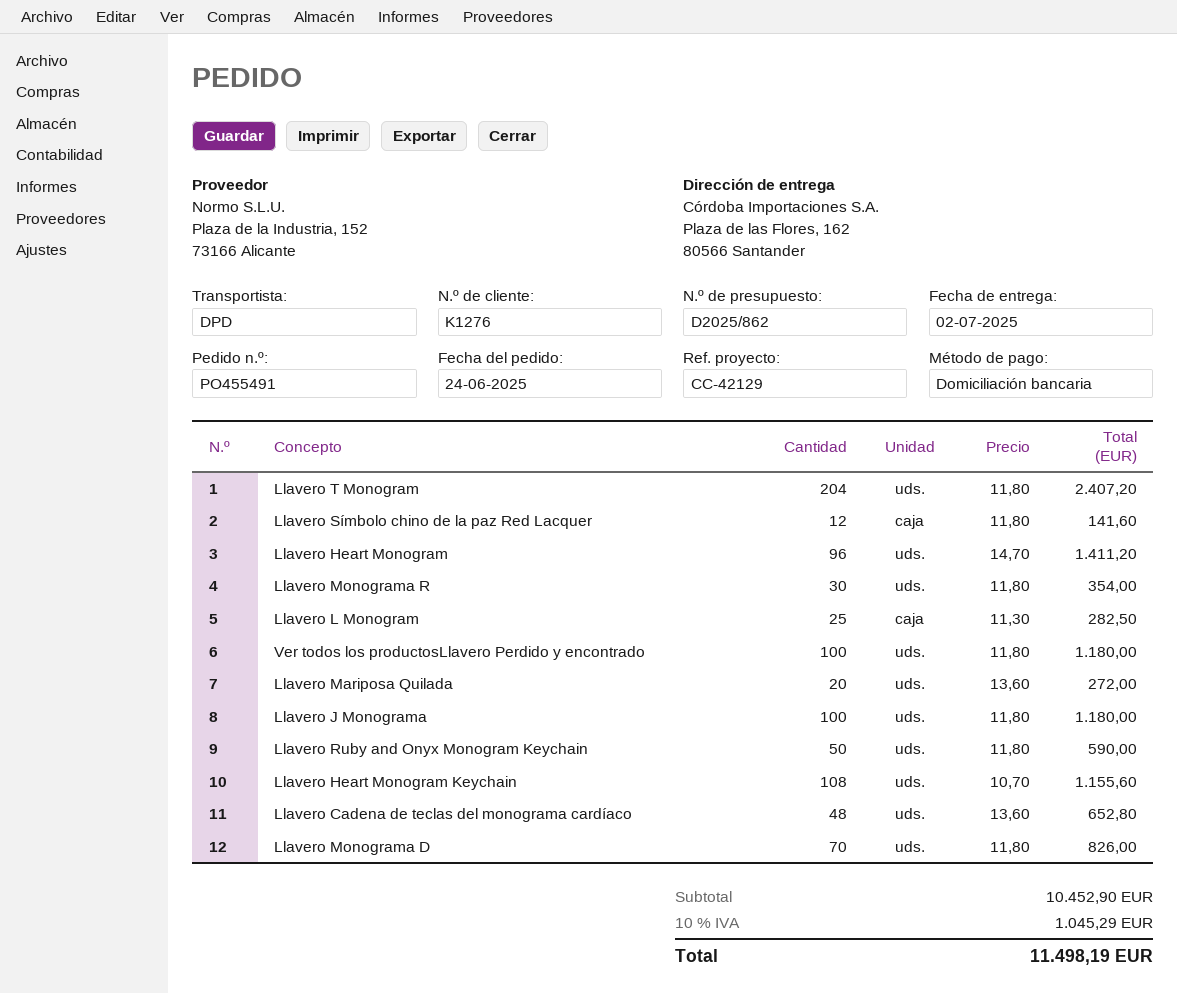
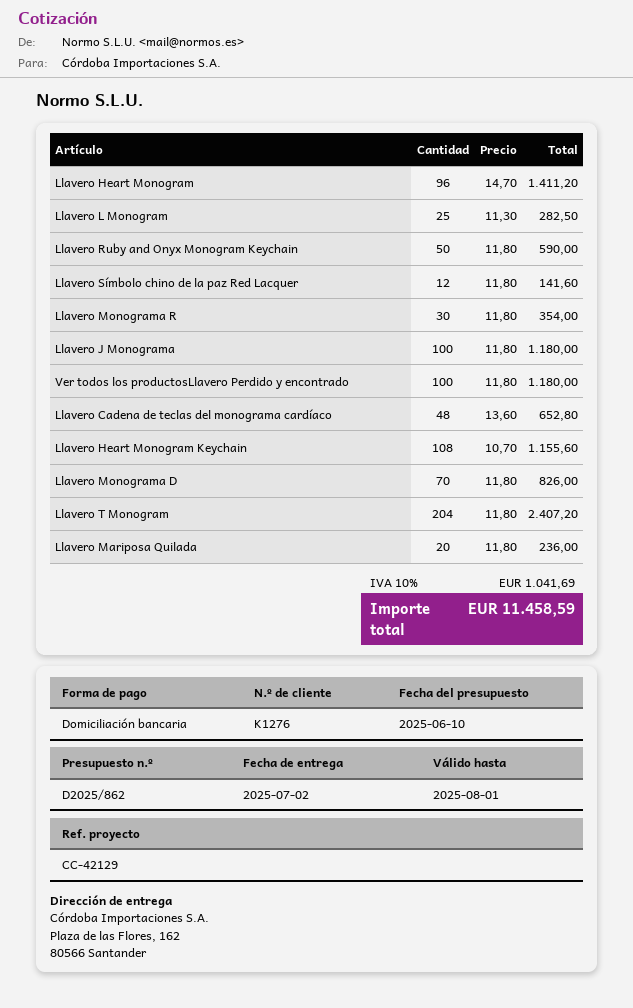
Llavero Mariposa Quilada: 20 x 13.60 = 272.00 -> 20 x 11.80 = 236.00
tax: 10% = 1045.29 -> 10% = 1041.69
total: 11498.19 -> 11458.59

